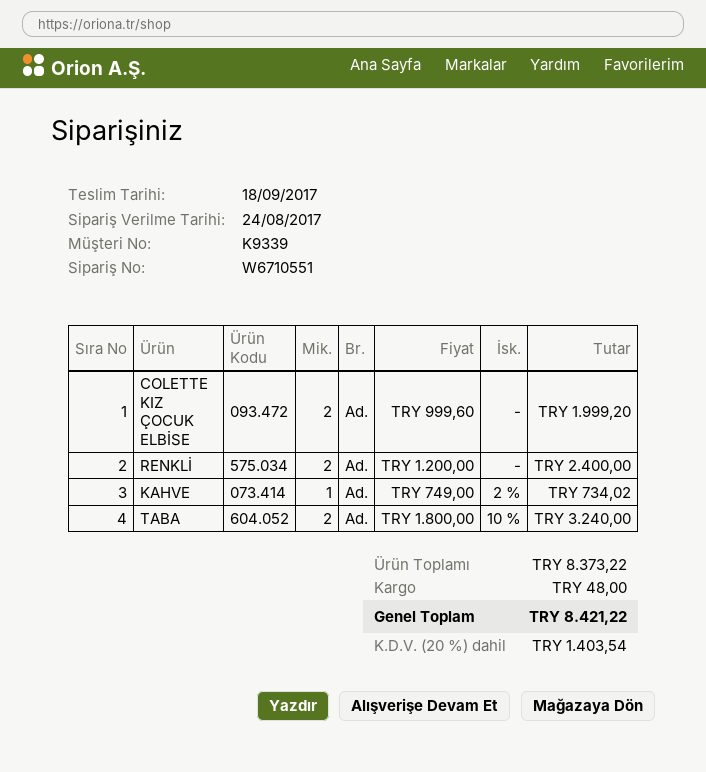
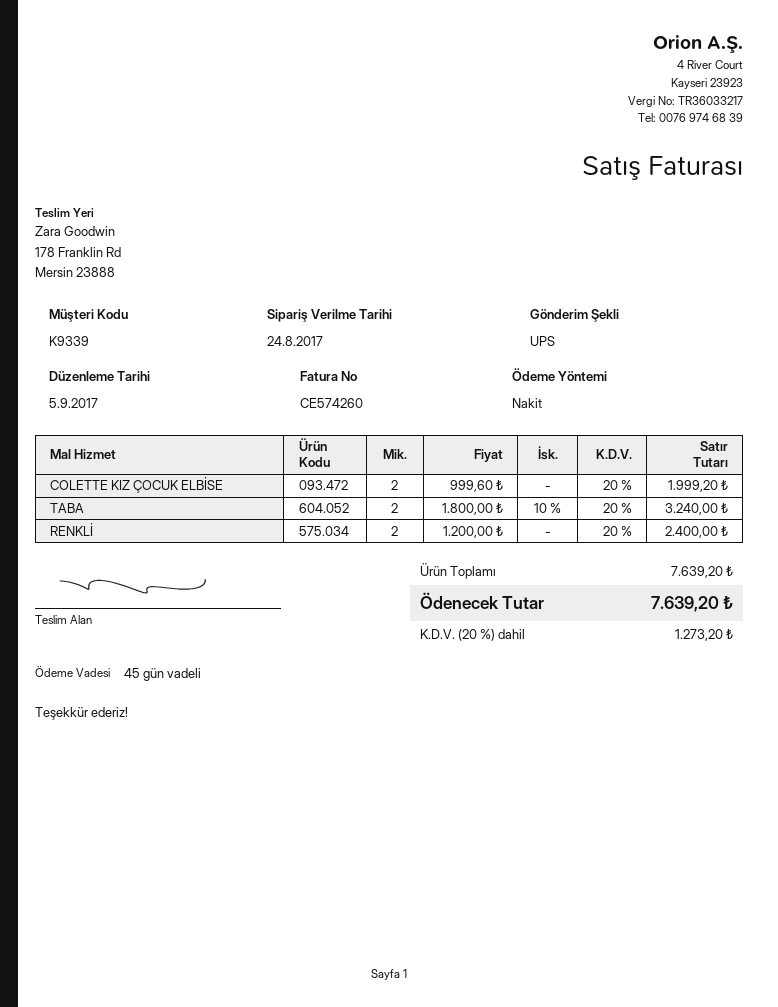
KAHVE: 1 x 749.00 - 2% = 734.02 -> none
subtotal: 8373.22 -> 7639.20
shipping: 48.00 -> none
tax: 20% = 1403.54 -> 20% = 1273.20
total: 8421.22 -> 7639.20

